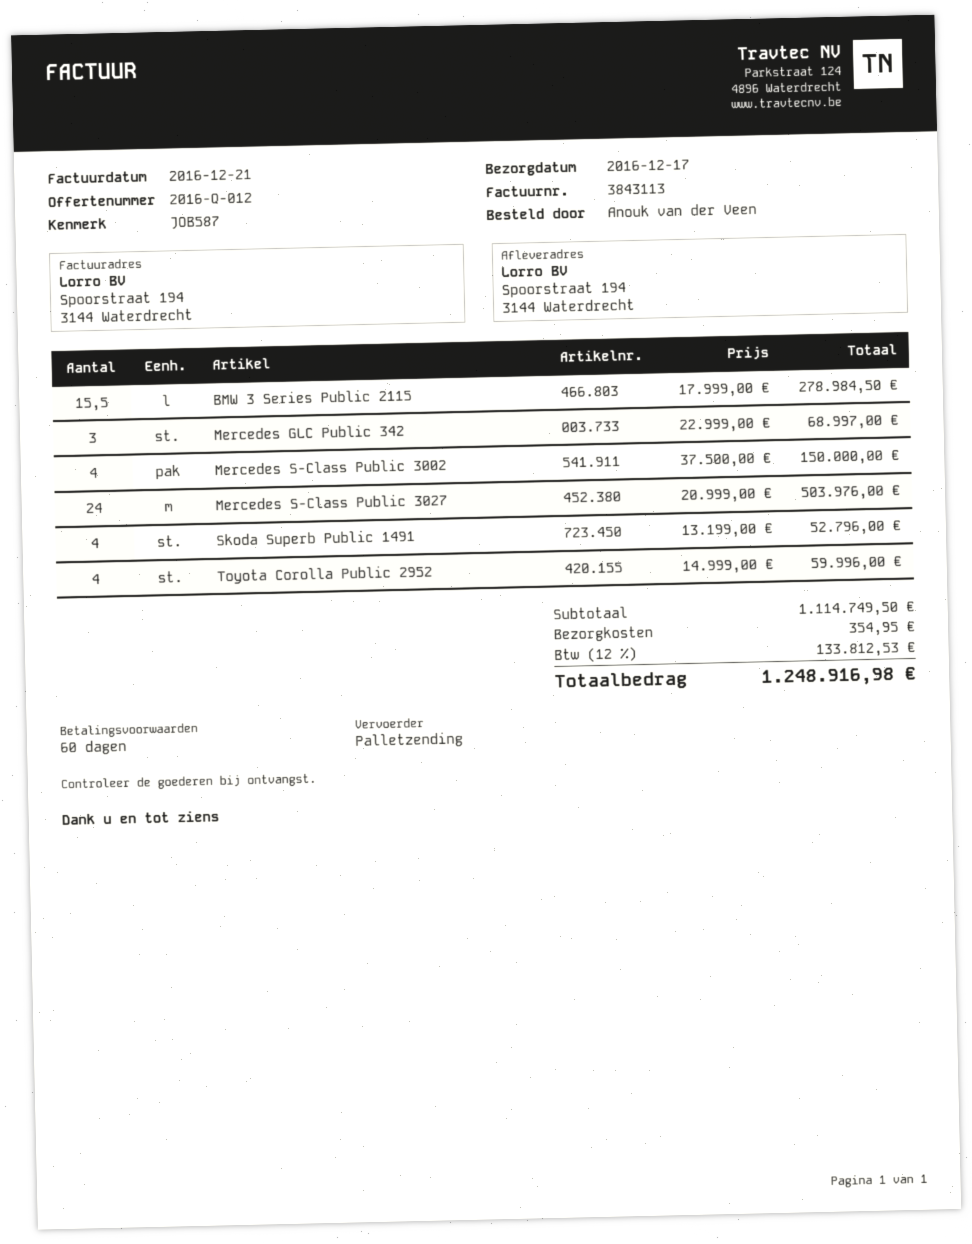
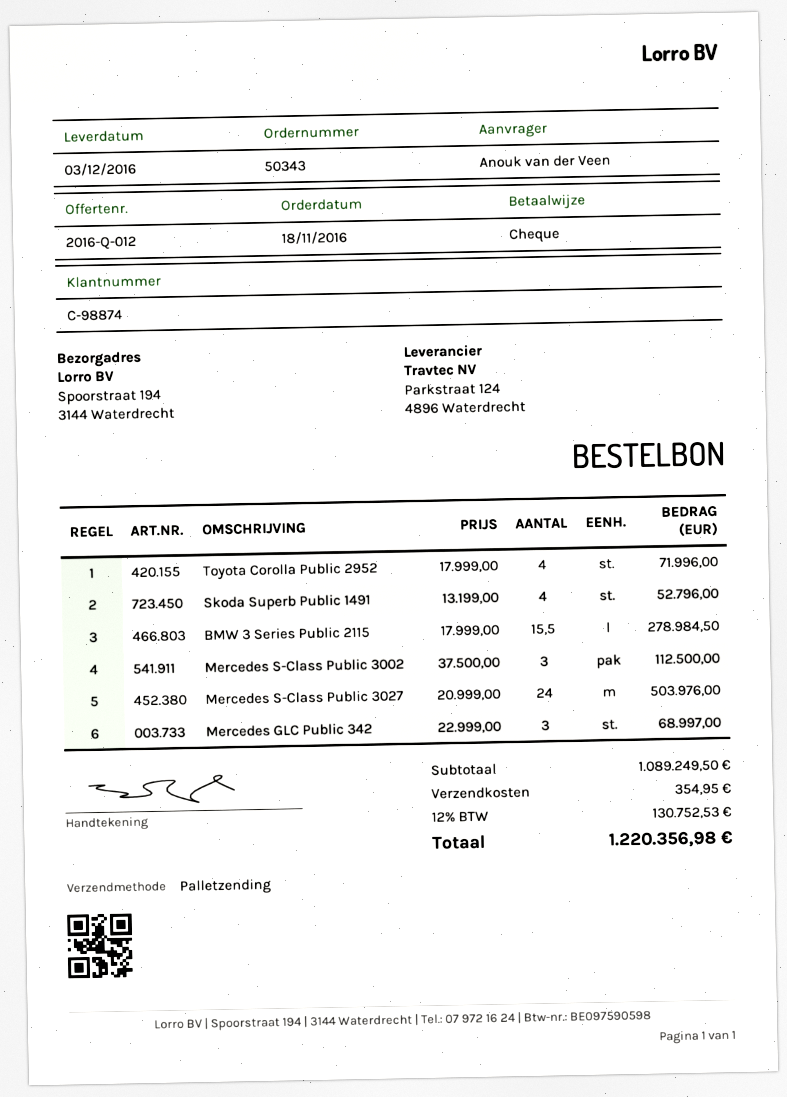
delivery date: 2016-12-17 -> 2016-12-03
Mercedes S-Class Public 3002: 4 x 37500.00 = 150000.00 -> 3 x 37500.00 = 112500.00
Toyota Corolla Public 2952: 4 x 14999.00 = 59996.00 -> 4 x 17999.00 = 71996.00
subtotal: 1114749.50 -> 1089249.50
tax: 12% = 133812.53 -> 12% = 130752.53
total: 1248916.98 -> 1220356.98

